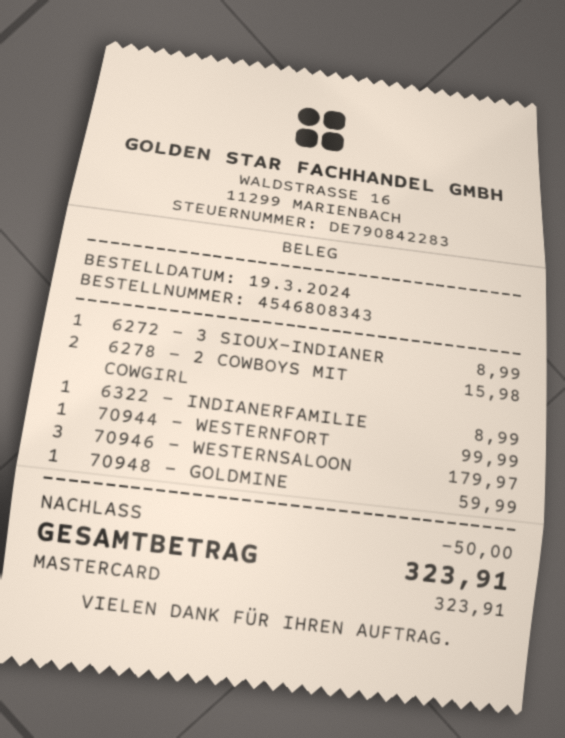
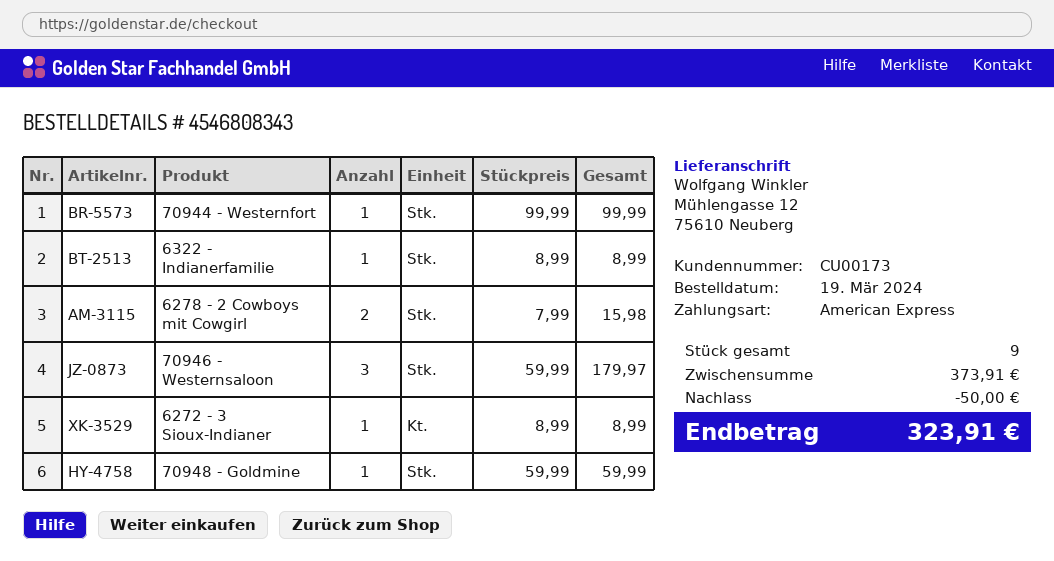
payment method: Mastercard -> American Express

